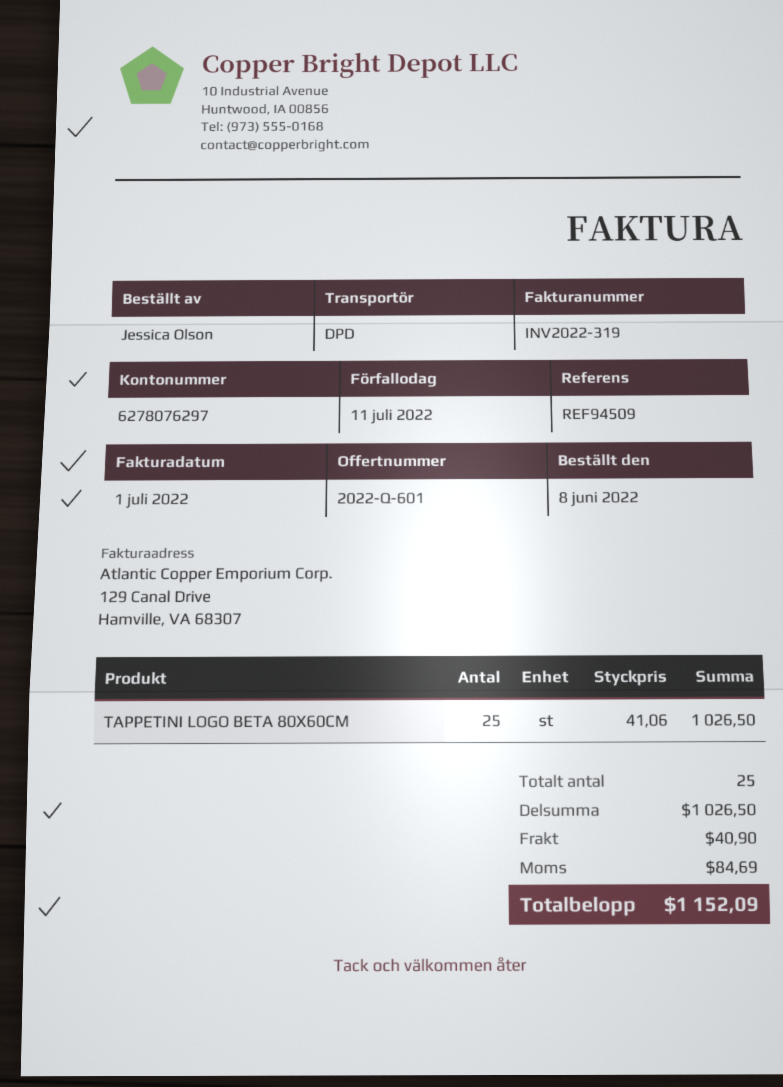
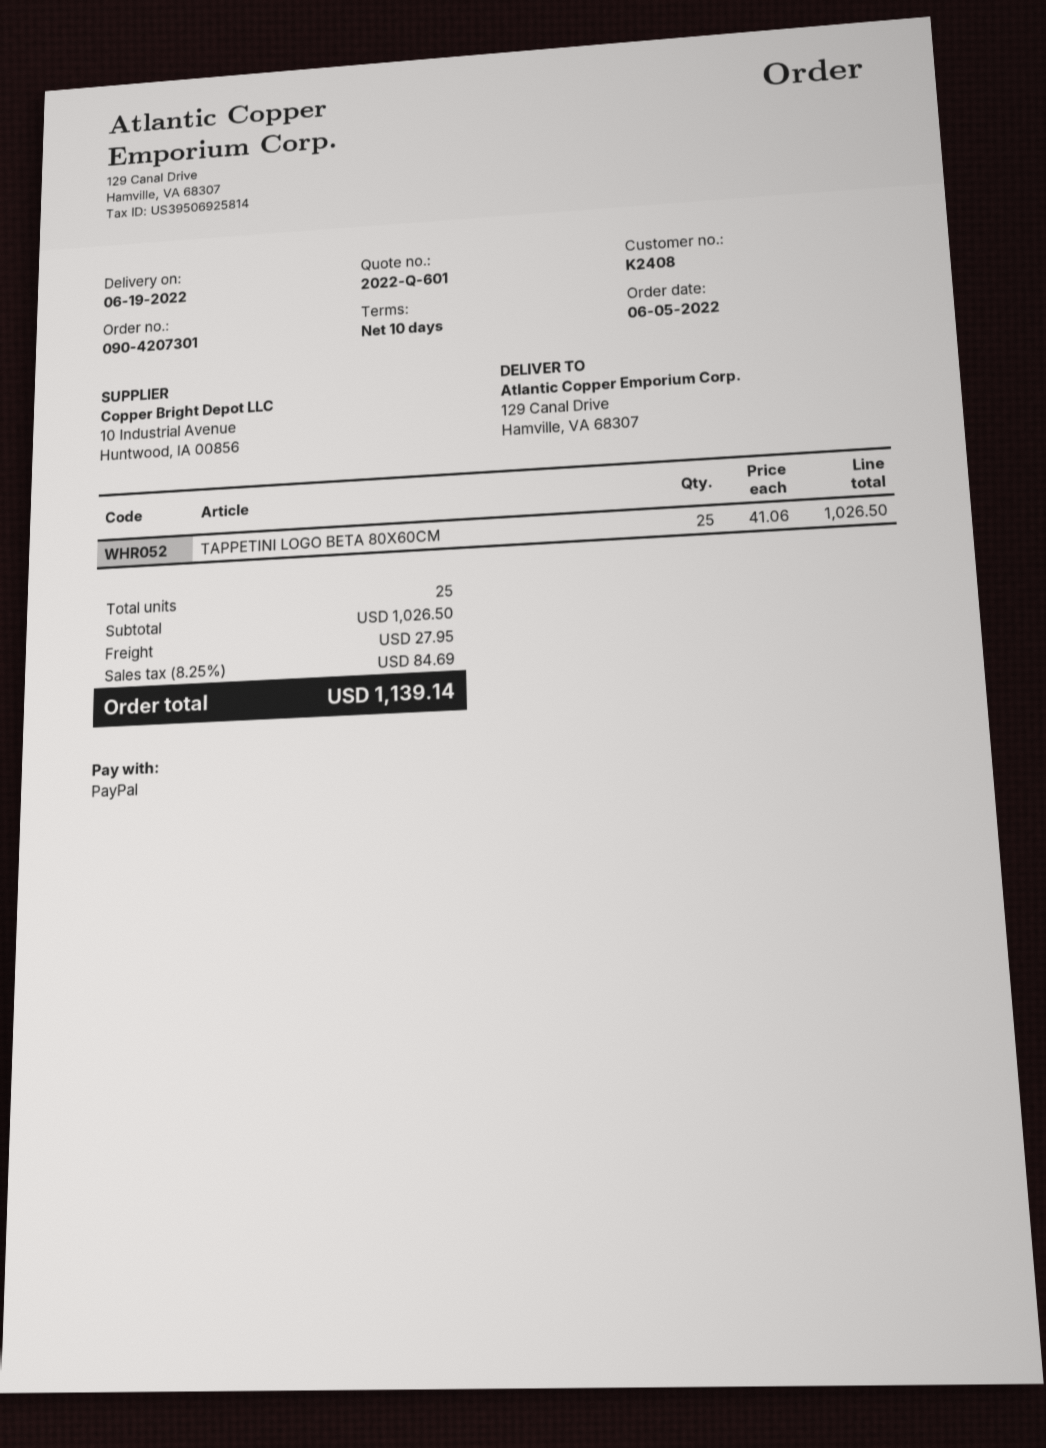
order date: 2022-06-08 -> 2022-06-05
shipping: 40.90 -> 27.95
total: 1152.09 -> 1139.14

